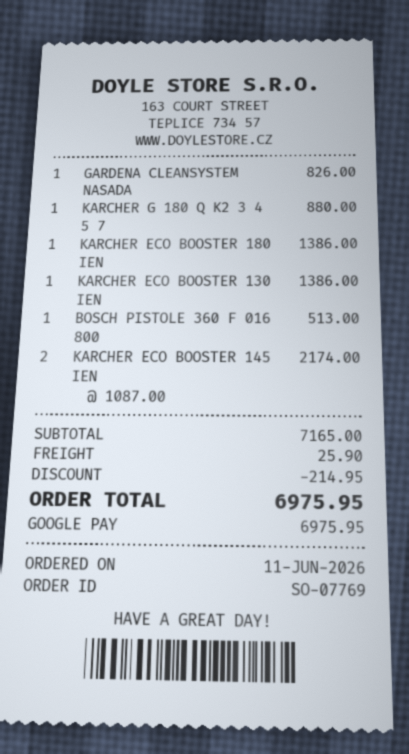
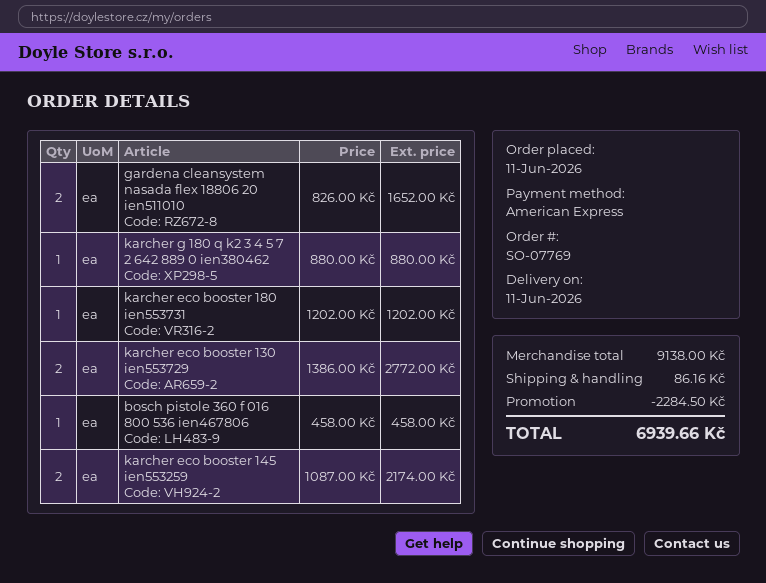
payment method: Google Pay -> American Express
GARDENA CLEANSYSTEM NASADA: 1 x 826.00 = 826.00 -> 2 x 826.00 = 1652.00
KARCHER ECO BOOSTER 180 IEN: 1 x 1386.00 = 1386.00 -> 1 x 1202.00 = 1202.00
KARCHER ECO BOOSTER 130 IEN: 1 x 1386.00 = 1386.00 -> 2 x 1386.00 = 2772.00
BOSCH PISTOLE 360 F 016 800: 1 x 513.00 = 513.00 -> 1 x 458.00 = 458.00
subtotal: 7165.00 -> 9138.00
discount: 214.95 -> 2284.50
shipping: 25.90 -> 86.16
total: 6975.95 -> 6939.66

